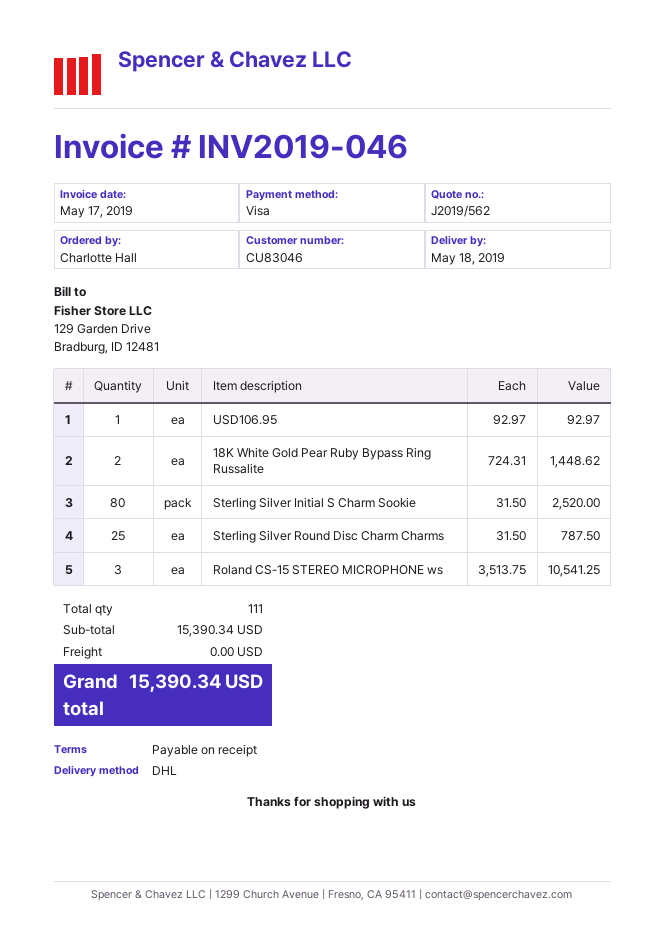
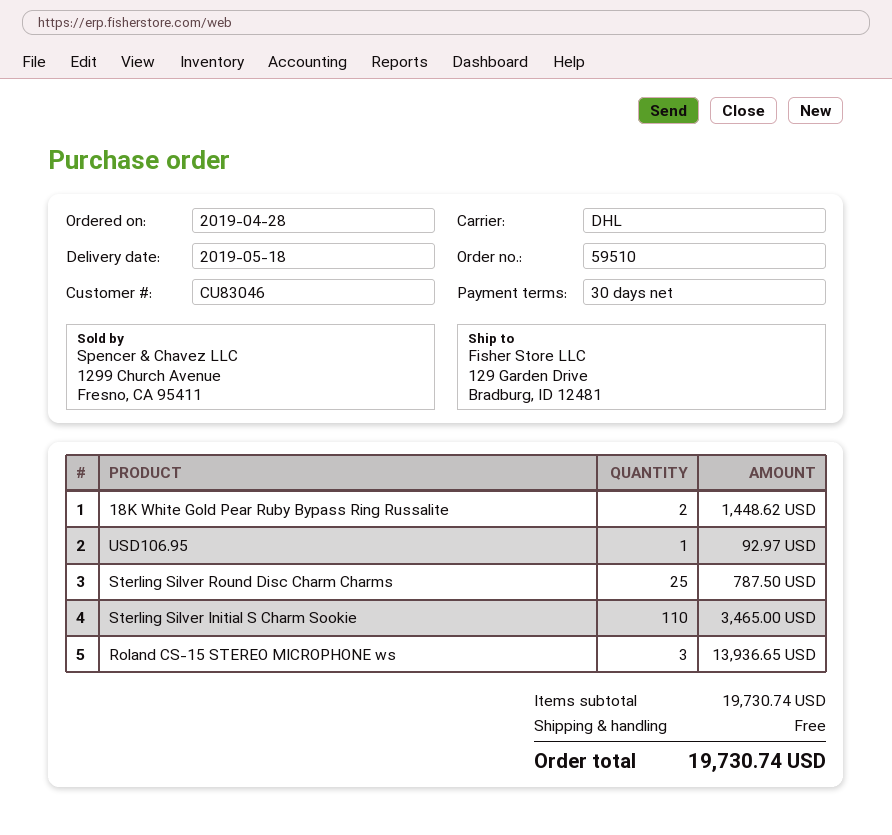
payment terms: on receipt -> 30 days
Sterling Silver Initial S Charm Sookie: 80 for 2520.00 -> 110 for 3465.00
Roland CS-15 STEREO MICROPHONE ws: 3 for 10541.25 -> 3 for 13936.65
subtotal: 15390.34 -> 19730.74
total: 15390.34 -> 19730.74

